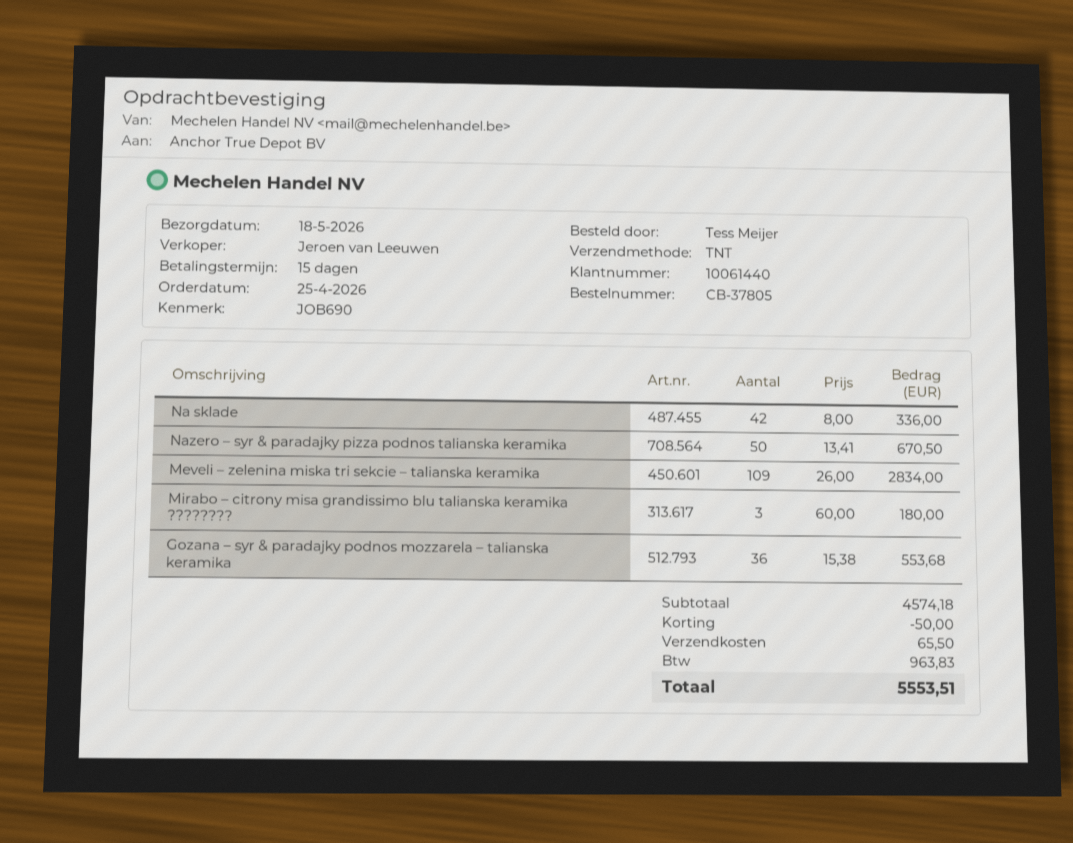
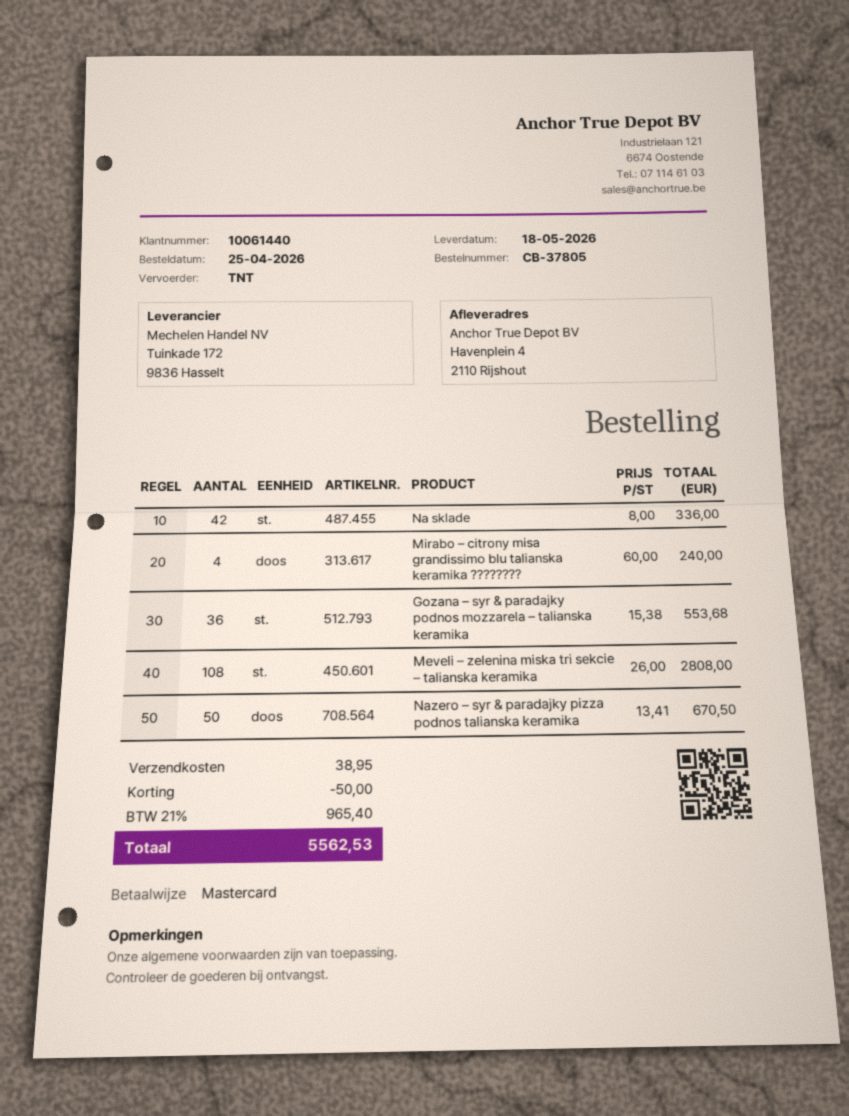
Meveli – zelenina miska tri sekcie – talianska keramika: 109 x 26.00 = 2834.00 -> 108 x 26.00 = 2808.00
Mirabo – citrony misa grandissimo blu talianska keramika ????????: 3 x 60.00 = 180.00 -> 4 x 60.00 = 240.00
shipping: 65.50 -> 38.95
tax: 963.83 -> 965.40
total: 5553.51 -> 5562.53

